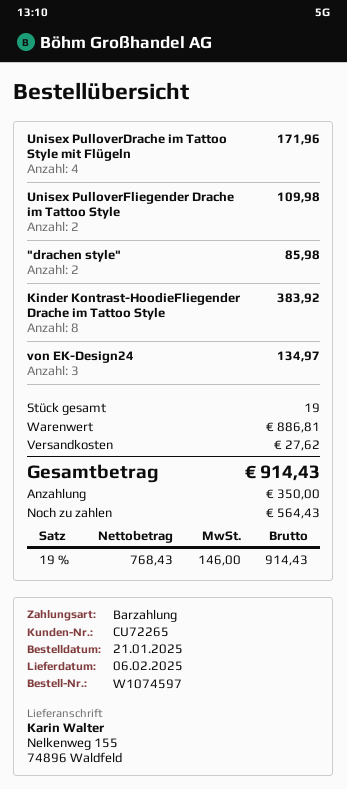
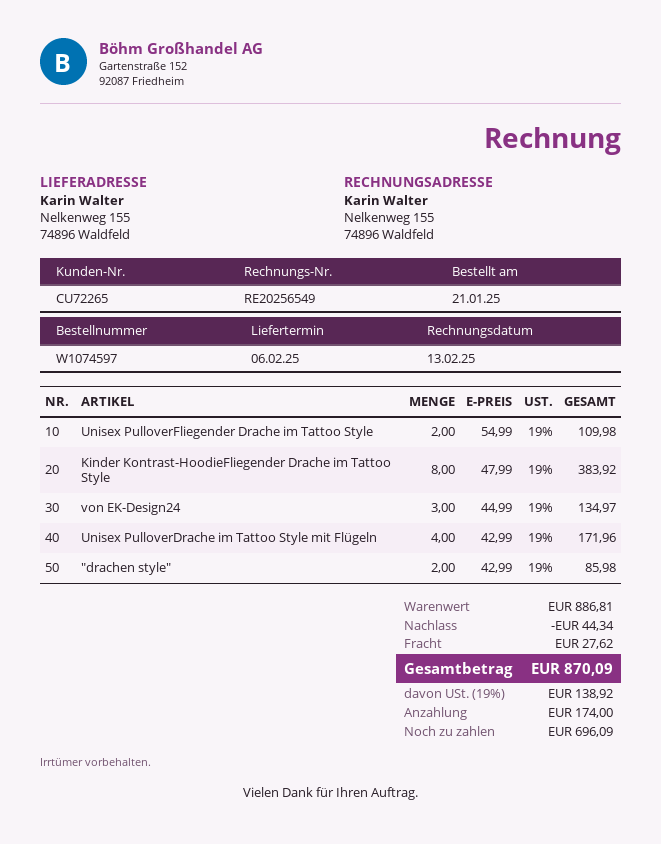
discount: none -> 44.34
tax: 19% = 146.00 -> 19% = 138.92
total: 914.43 -> 870.09
deposit: 350.00 -> 174.00
balance: 564.43 -> 696.09

